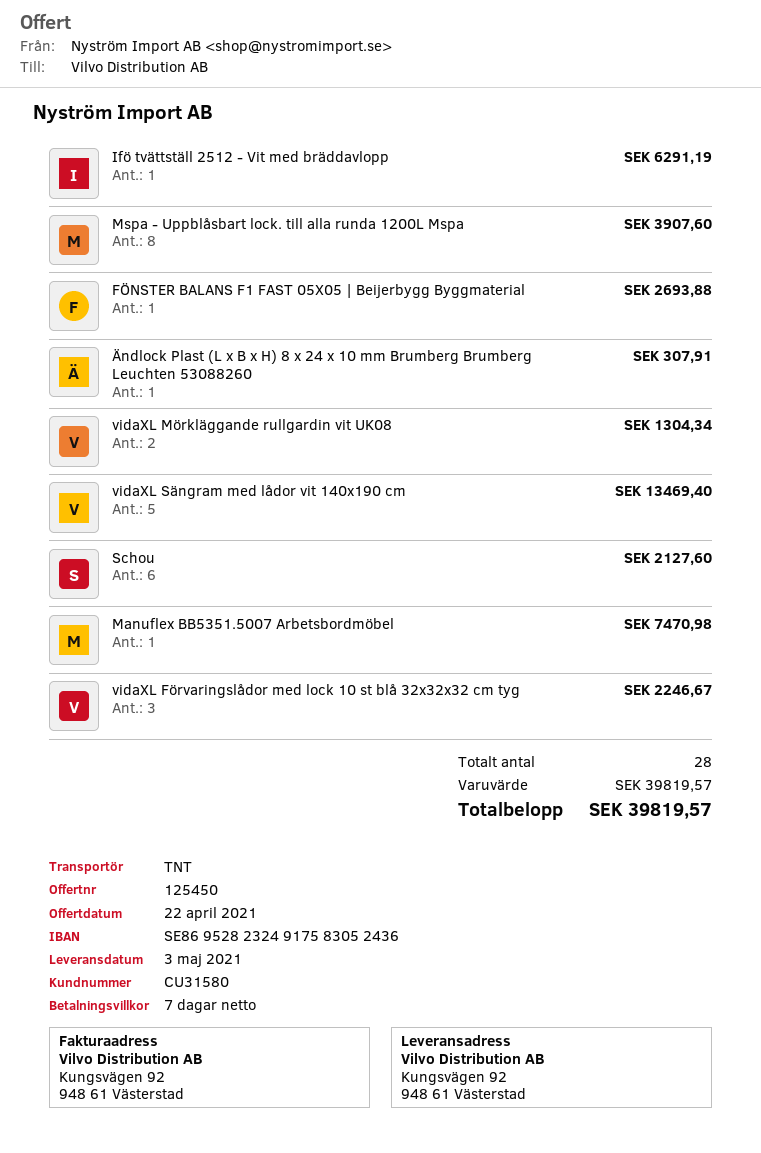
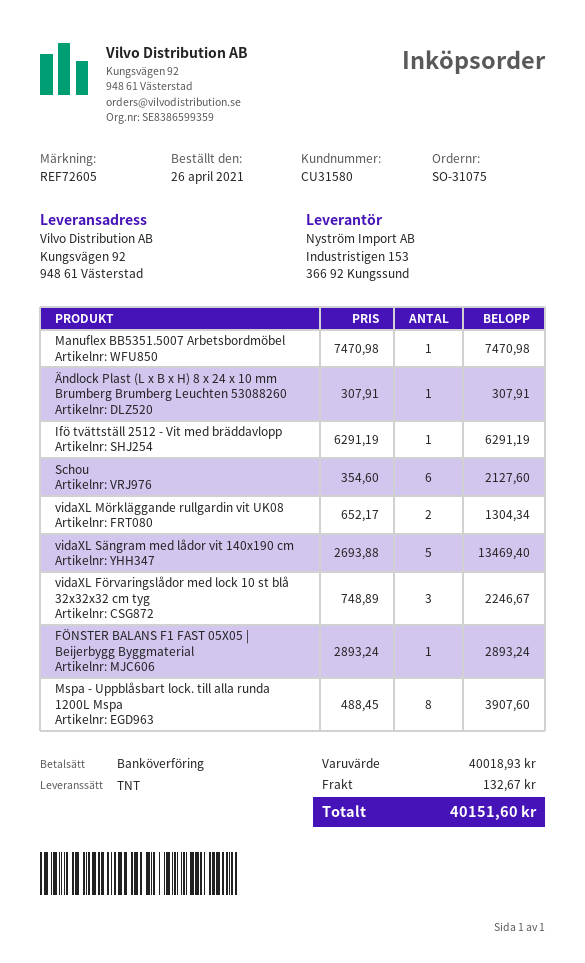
FÖNSTER BALANS F1 FAST 05X05 | Beijerbygg Byggmaterial: 1 for 2693.88 -> 1 for 2893.24
subtotal: 39819.57 -> 40018.93
shipping: none -> 132.67
total: 39819.57 -> 40151.60

